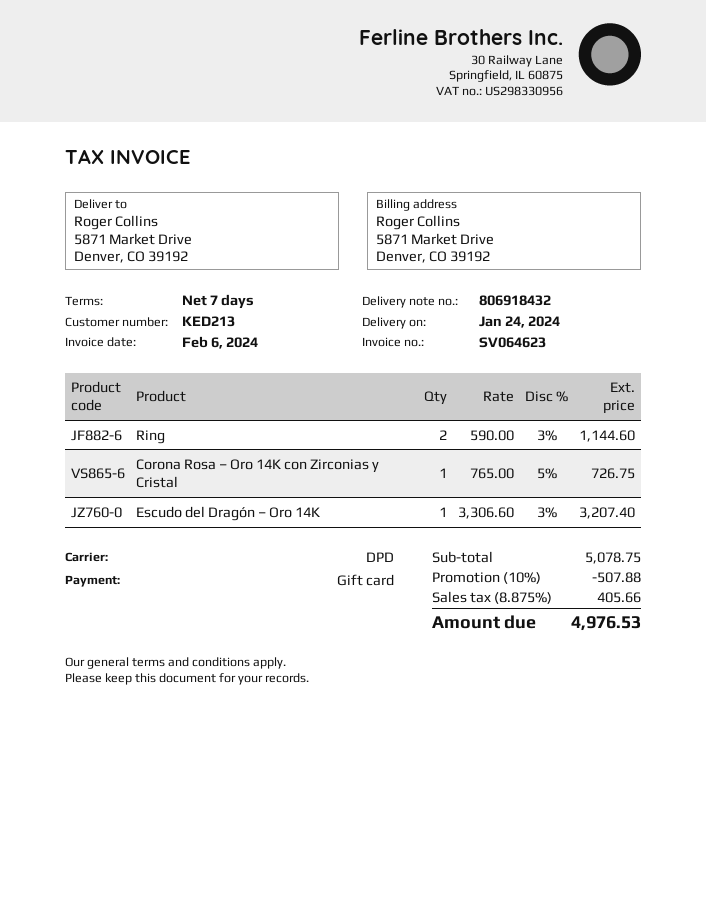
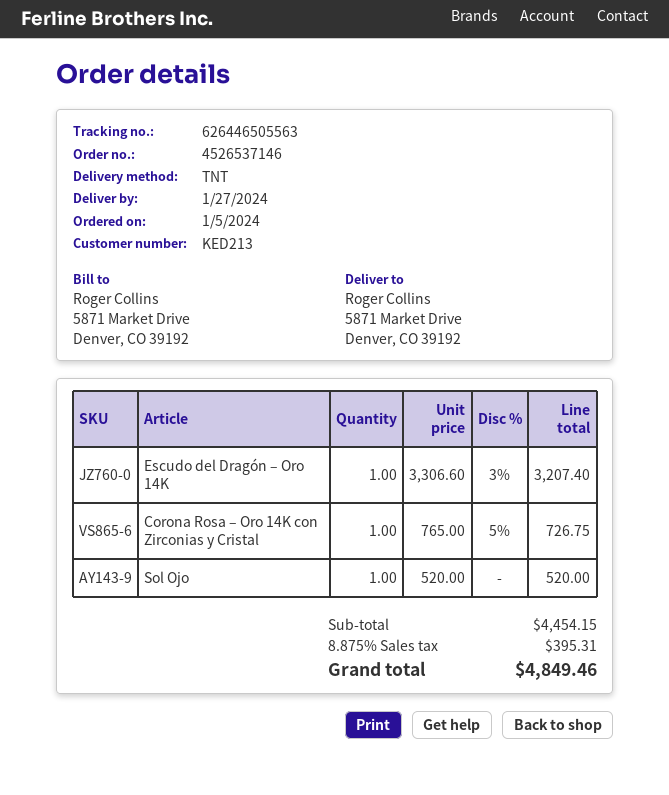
delivery date: 2024-01-24 -> 2024-01-27
shipping method: DPD -> TNT
Ring: 2 x 590.00 - 3% = 1144.60 -> none
Sol Ojo: none -> 1 x 520.00 = 520.00
subtotal: 5078.75 -> 4454.15
discount: 10% = 507.88 -> none
tax: 8.875% = 405.66 -> 8.875% = 395.31
total: 4976.53 -> 4849.46

